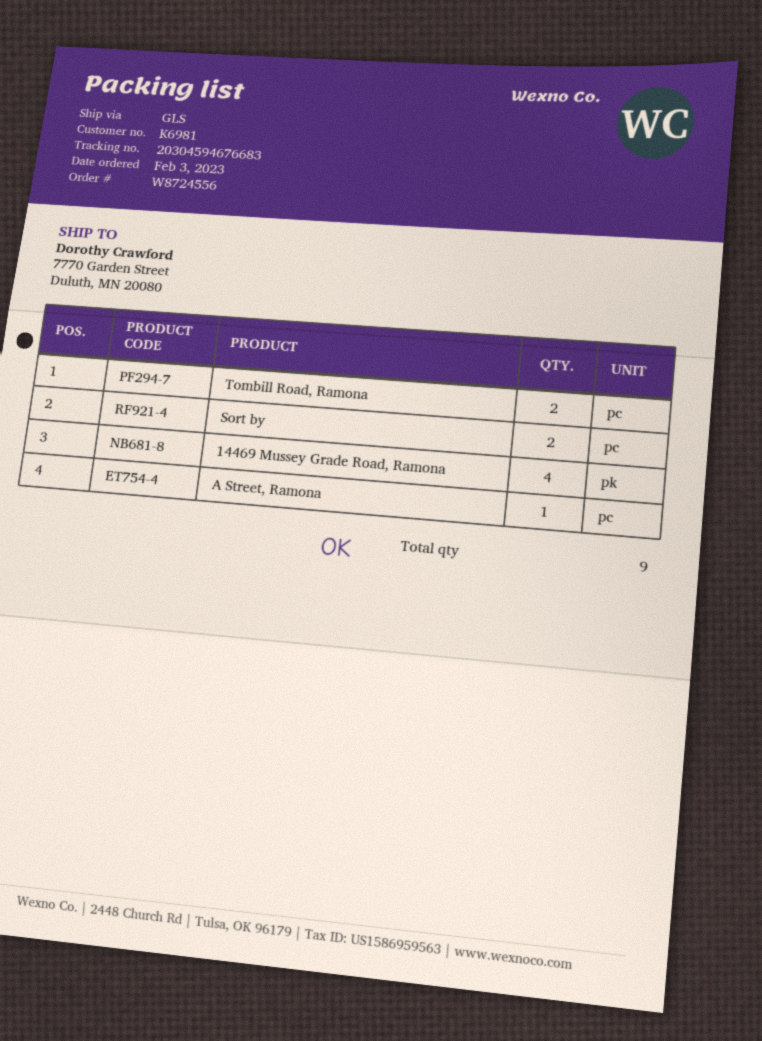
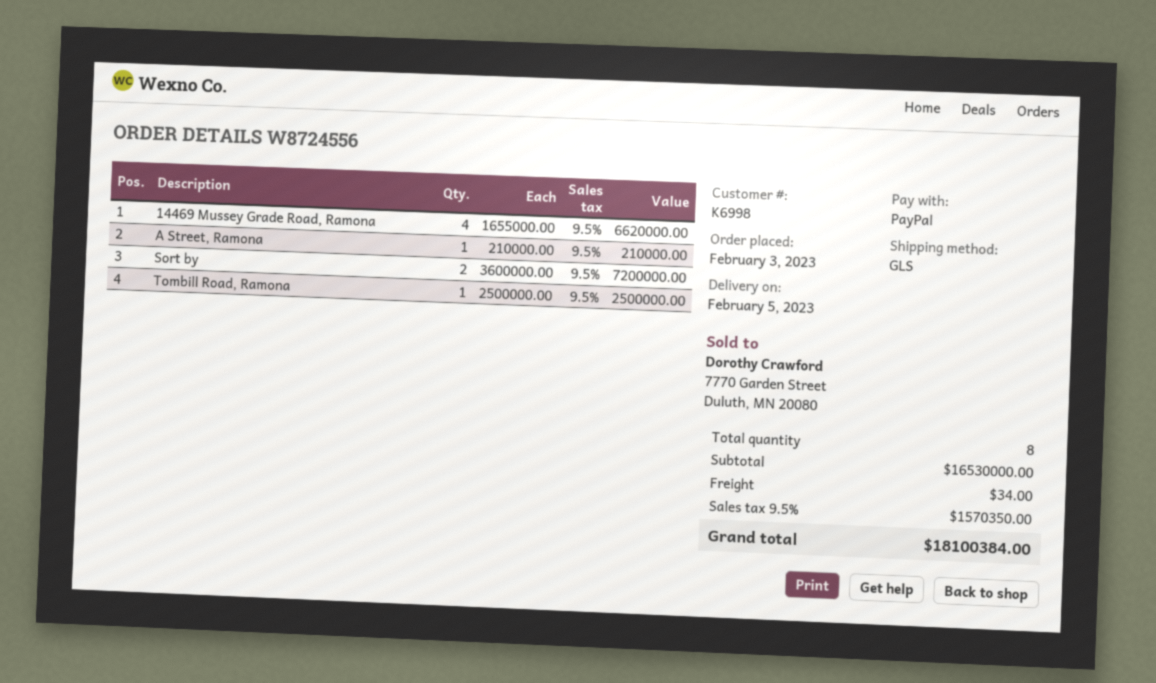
customer number: K6981 -> K6998
Tombill Road, Ramona: 2 -> 1
total quantity: 9 -> 8

